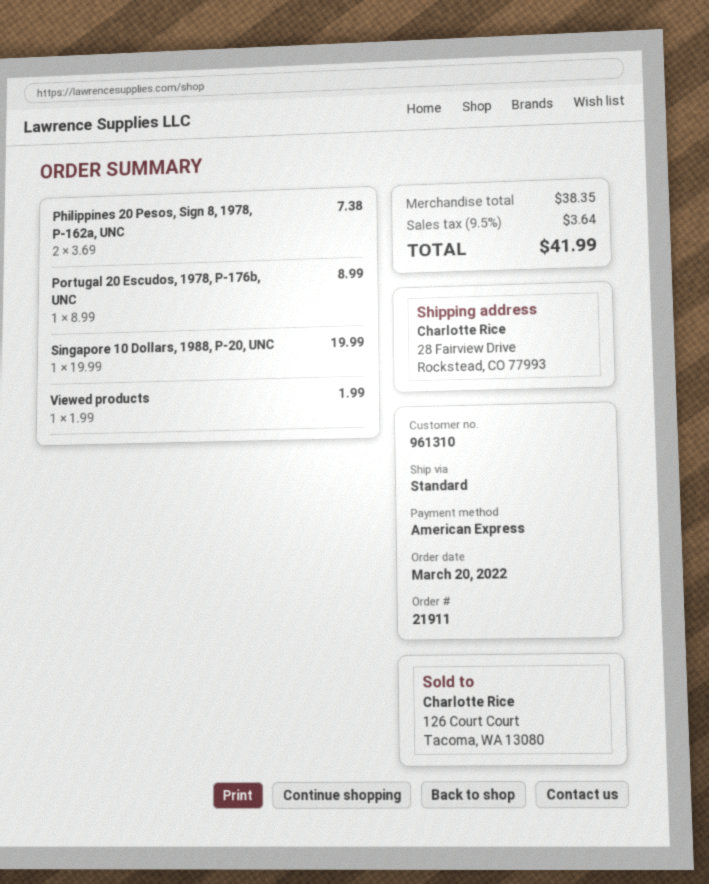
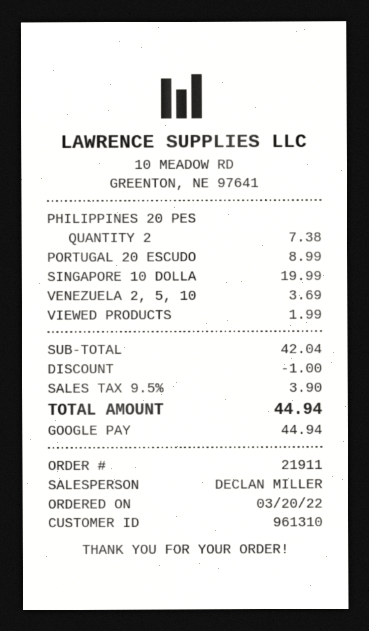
payment method: American Express -> Google Pay
VENEZUELA 2, 5, 10: none -> 1 for 3.69
subtotal: 38.35 -> 42.04
discount: none -> 1.00
tax: 9.5% = 3.64 -> 9.5% = 3.90
total: 41.99 -> 44.94

